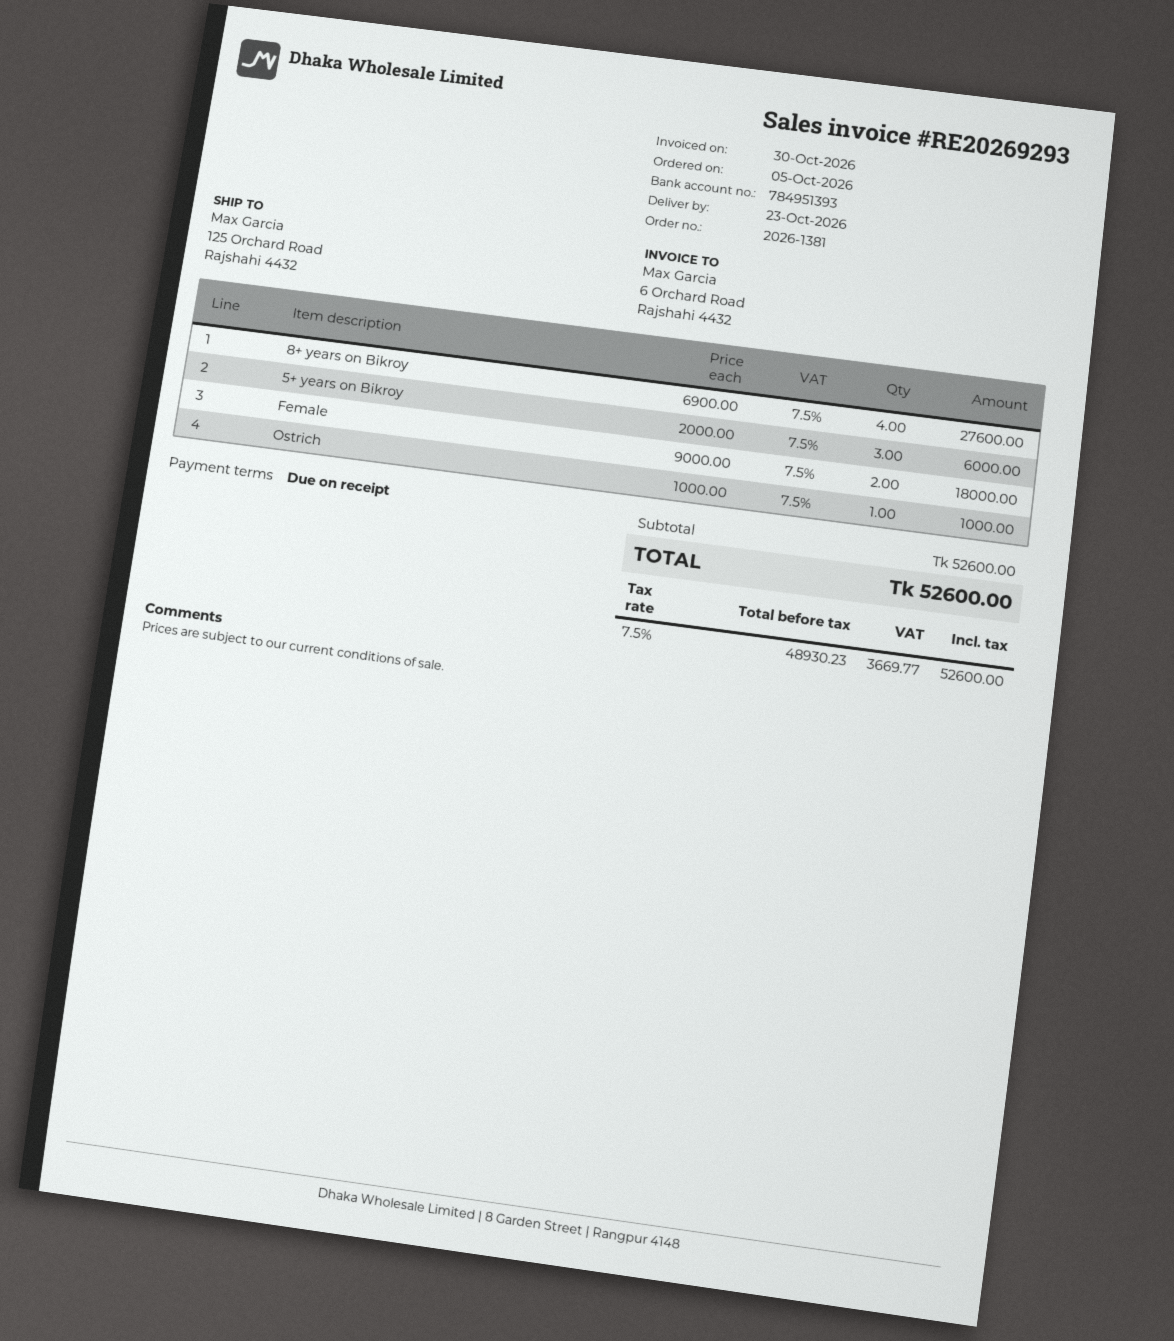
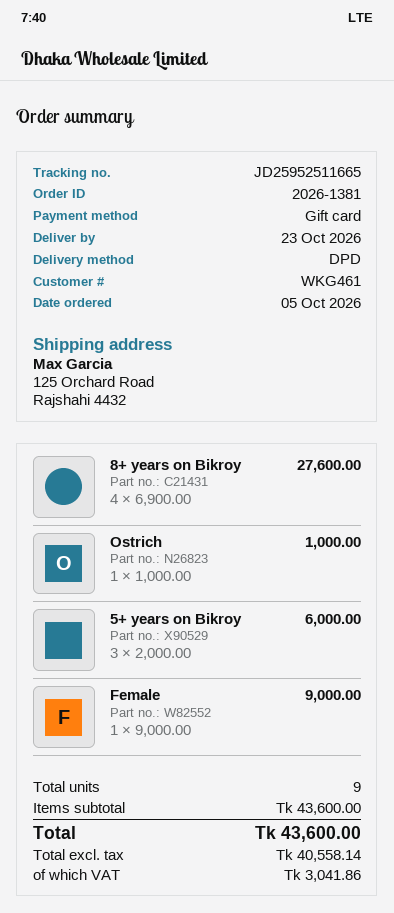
Female: 2 x 9000.00 = 18000.00 -> 1 x 9000.00 = 9000.00
subtotal: 52600.00 -> 43600.00
net: 48930.23 -> 40558.14
tax: 3669.77 -> 3041.86
total: 52600.00 -> 43600.00

